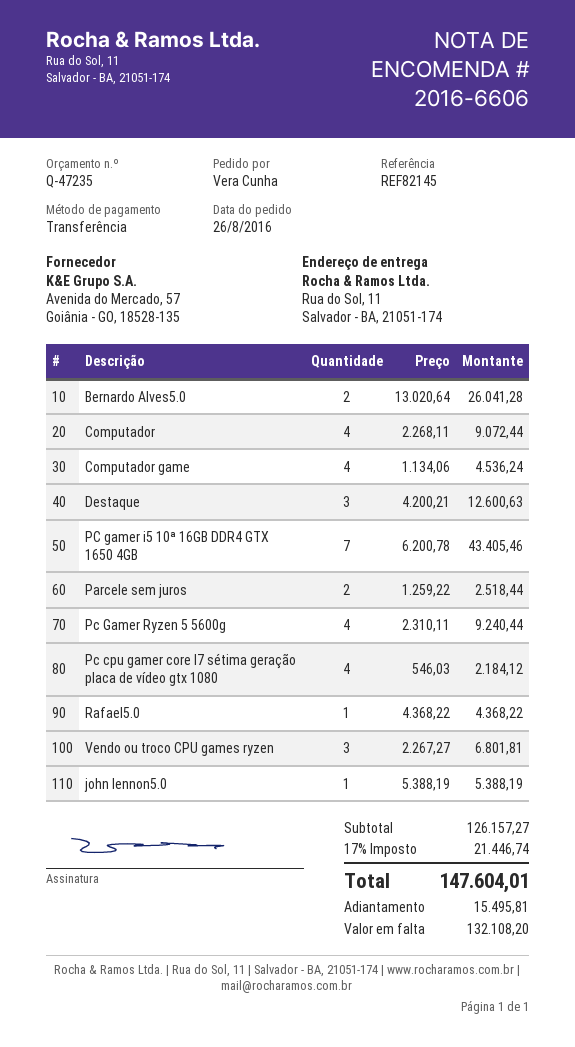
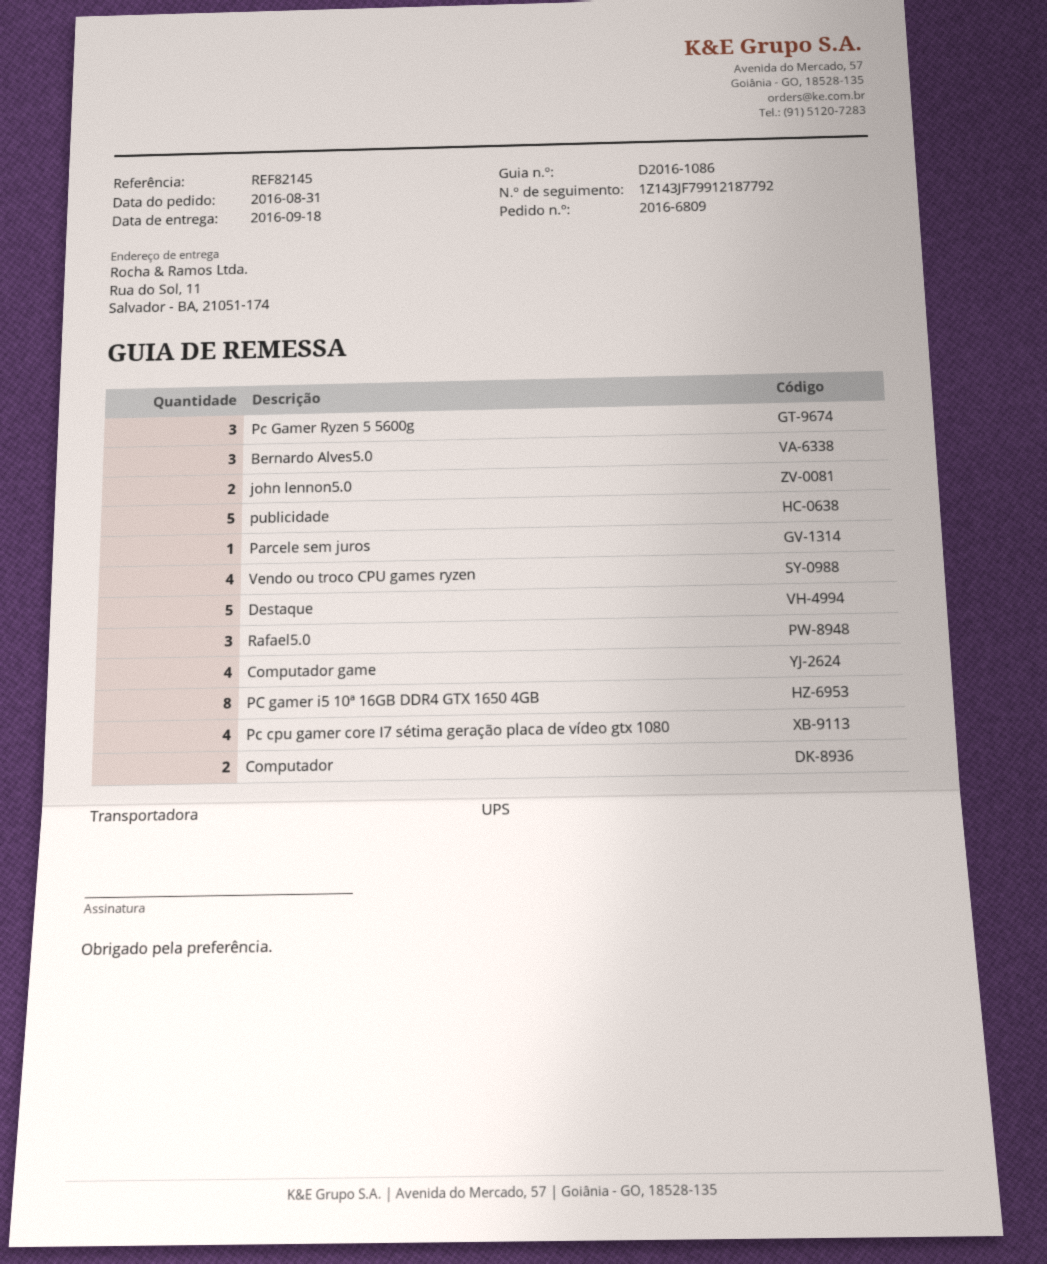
order number: 2016-6606 -> 2016-6809
order date: 2016-08-26 -> 2016-08-31
Bernardo Alves5.0: 2 -> 3
Computador: 4 -> 2
Destaque: 3 -> 5
PC gamer i5 10ª 16GB DDR4 GTX 1650 4GB: 7 -> 8
Parcele sem juros: 2 -> 1
Pc Gamer Ryzen 5 5600g: 4 -> 3
Rafael5.0: 1 -> 3
Vendo ou troco CPU games ryzen: 3 -> 4
john lennon5.0: 1 -> 2
publicidade: none -> 5

